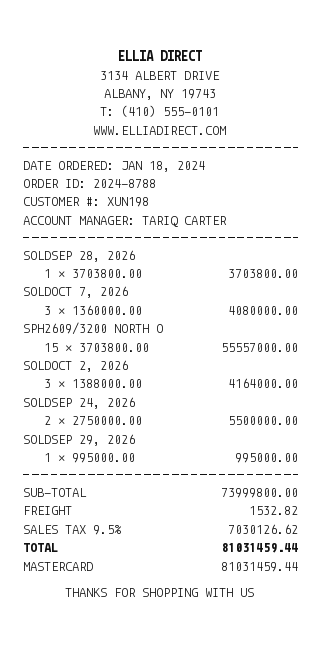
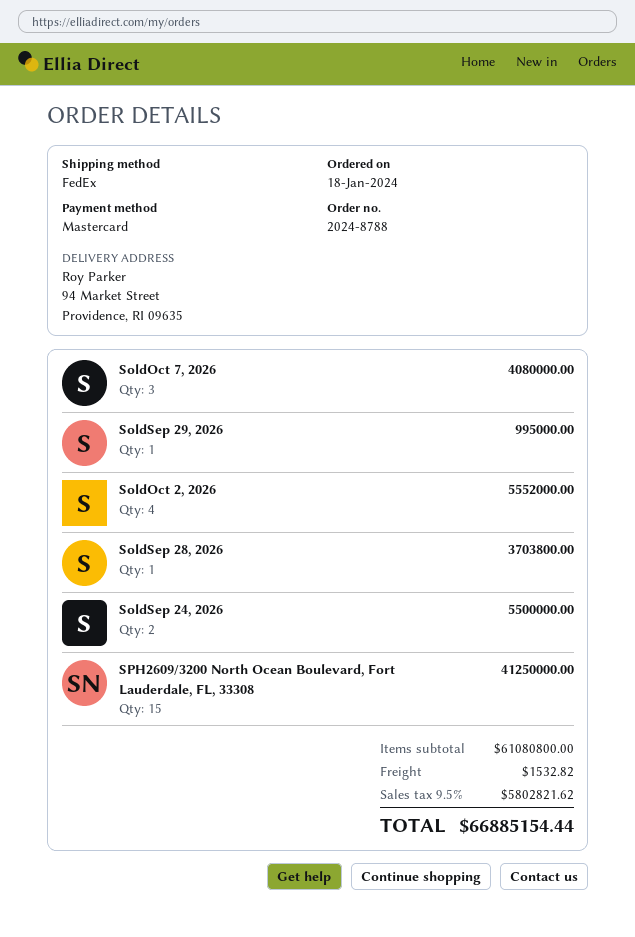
SPH2609/3200 NORTH O: 15 for 55557000.00 -> 15 for 41250000.00
SOLDOCT 2, 2026: 3 for 4164000.00 -> 4 for 5552000.00
subtotal: 73999800.00 -> 61080800.00
tax: 9.5% = 7030126.62 -> 9.5% = 5802821.62
total: 81031459.44 -> 66885154.44

